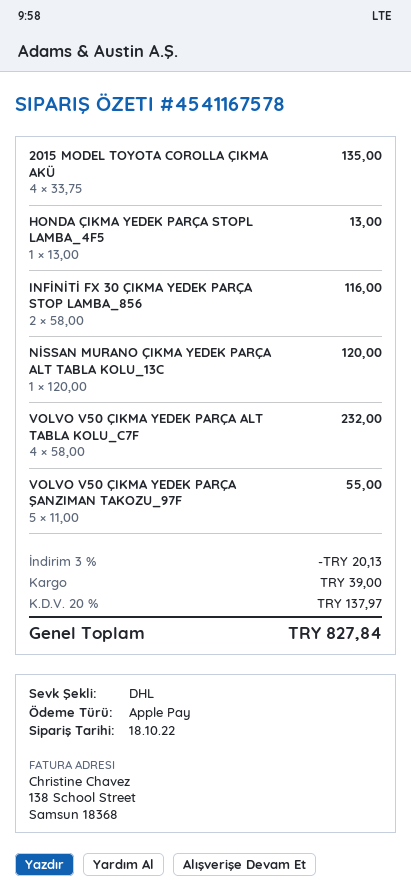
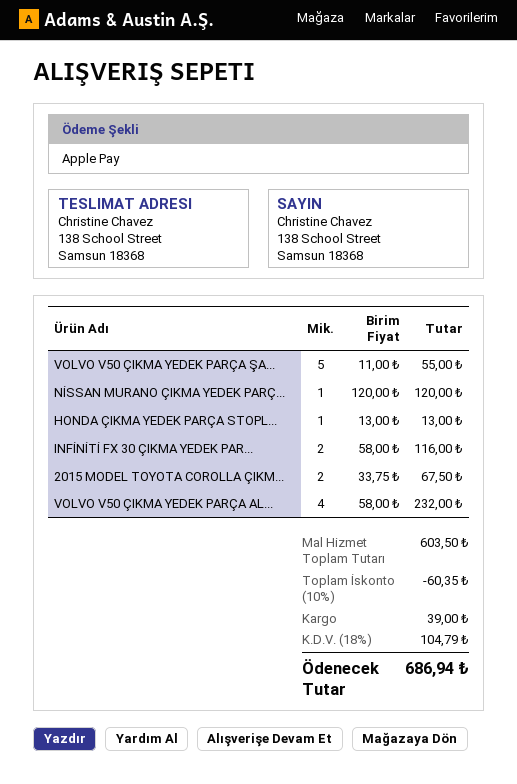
2015 MODEL TOYOTA COROLLA ÇIKMA AKÜ: 4 x 33.75 = 135.00 -> 2 x 33.75 = 67.50
discount: 3% = 20.13 -> 10% = 60.35
tax: 20% = 137.97 -> 18% = 104.79
total: 827.84 -> 686.94

